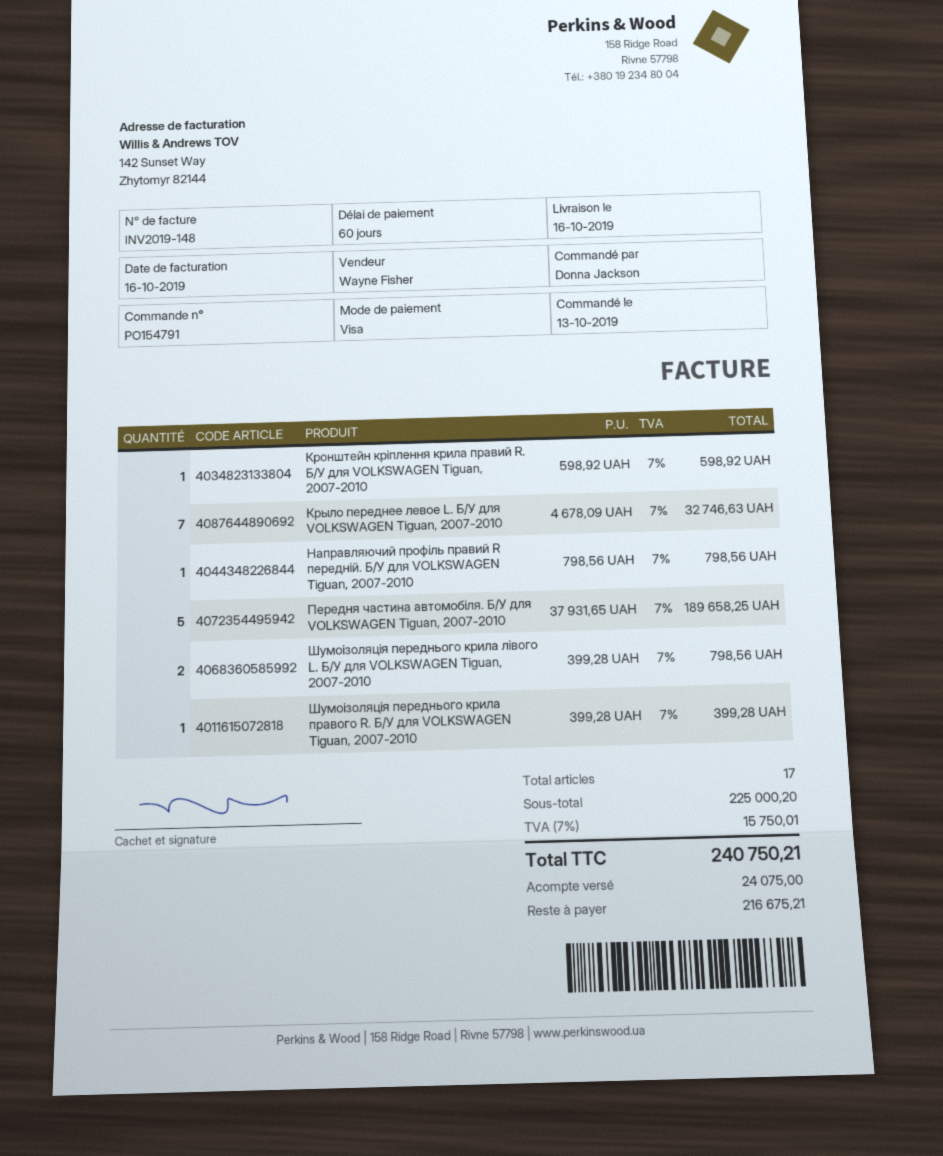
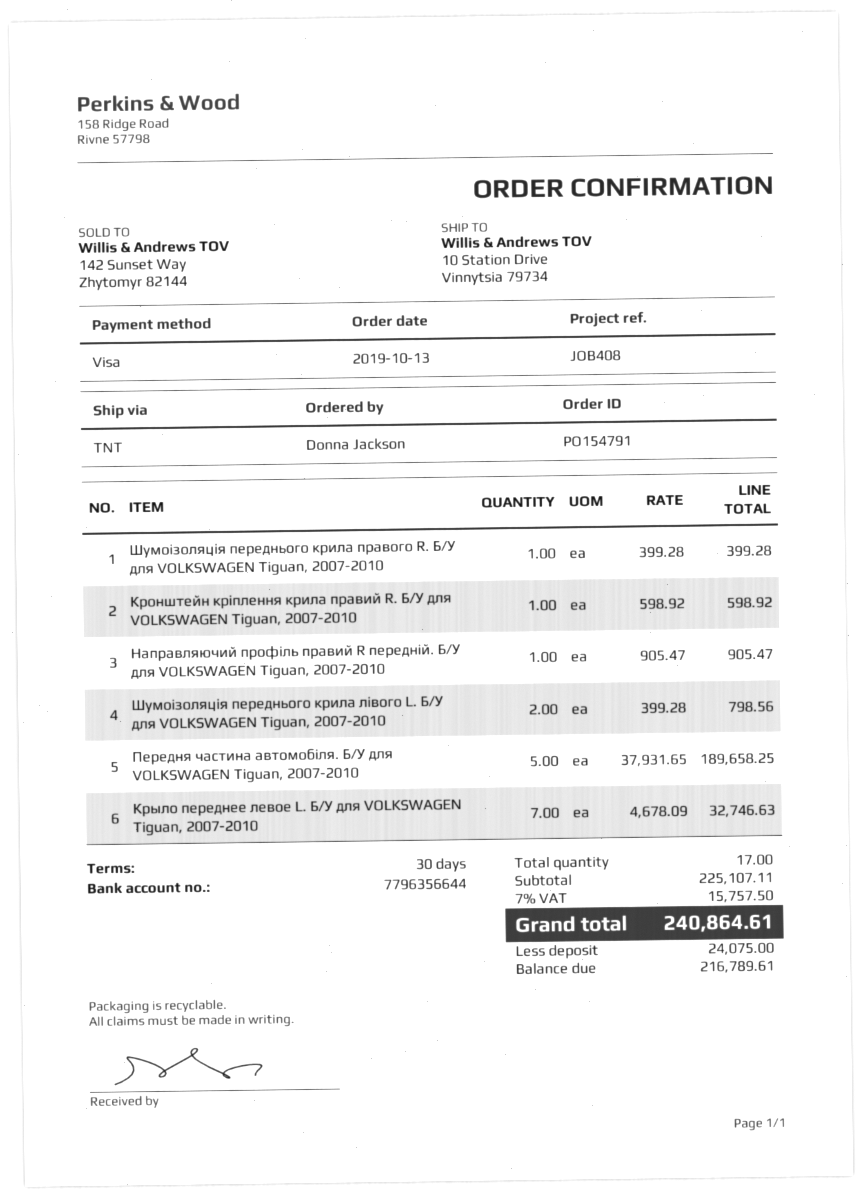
payment terms: 60 days -> 30 days
Направляючий профіль правий R передній. Б/У для VOLKSWAGEN Tiguan, 2007-2010: 1 x 798.56 = 798.56 -> 1 x 905.47 = 905.47
subtotal: 225000.20 -> 225107.11
tax: 7% = 15750.01 -> 7% = 15757.50
total: 240750.21 -> 240864.61
balance: 216675.21 -> 216789.61

